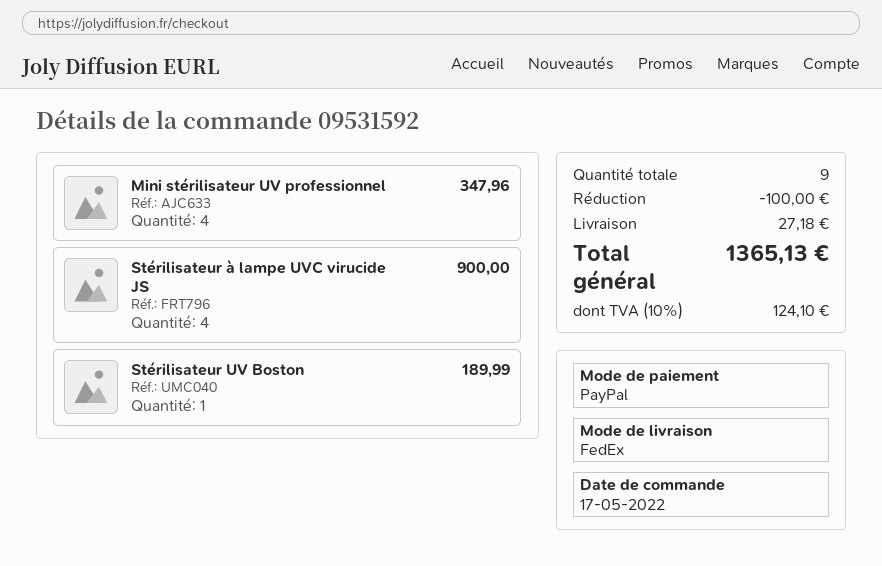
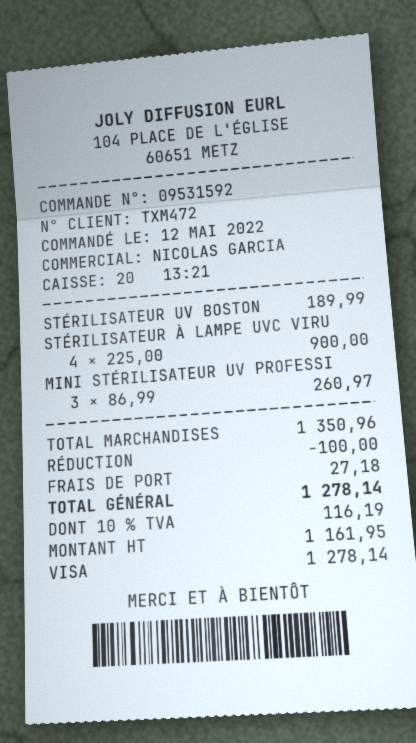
order date: 2022-05-17 -> 2022-05-12
payment method: PayPal -> Visa
Mini stérilisateur UV professionnel: 4 for 347.96 -> 3 for 260.97
tax: 10% = 124.10 -> 10% = 116.19
total: 1365.13 -> 1278.14

